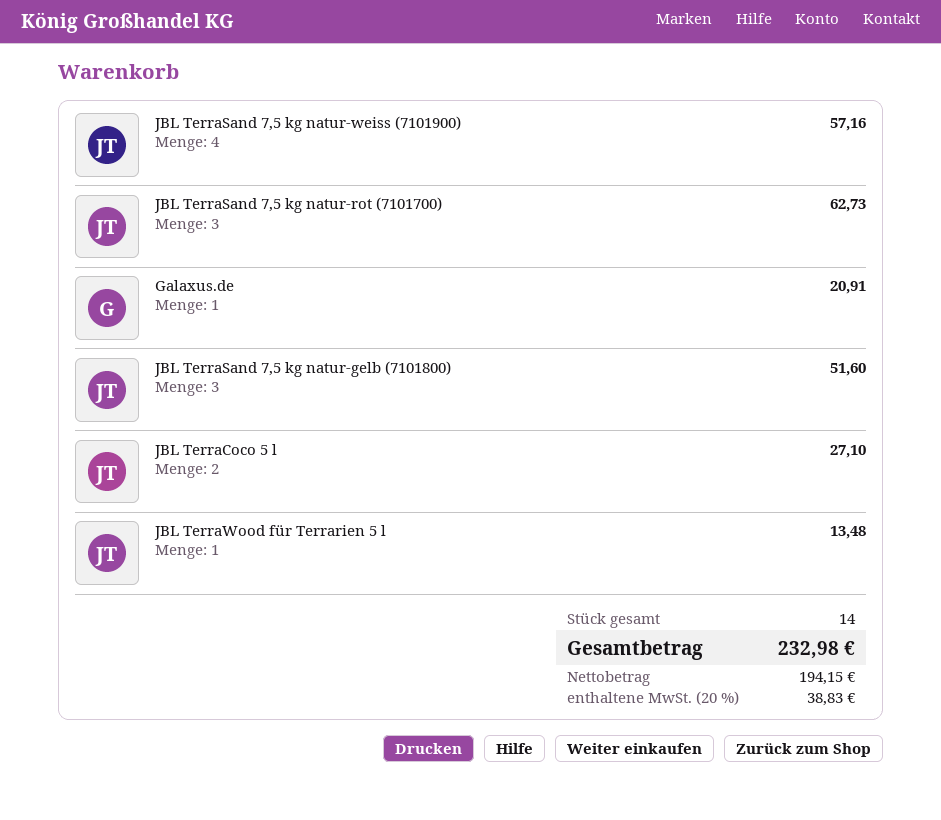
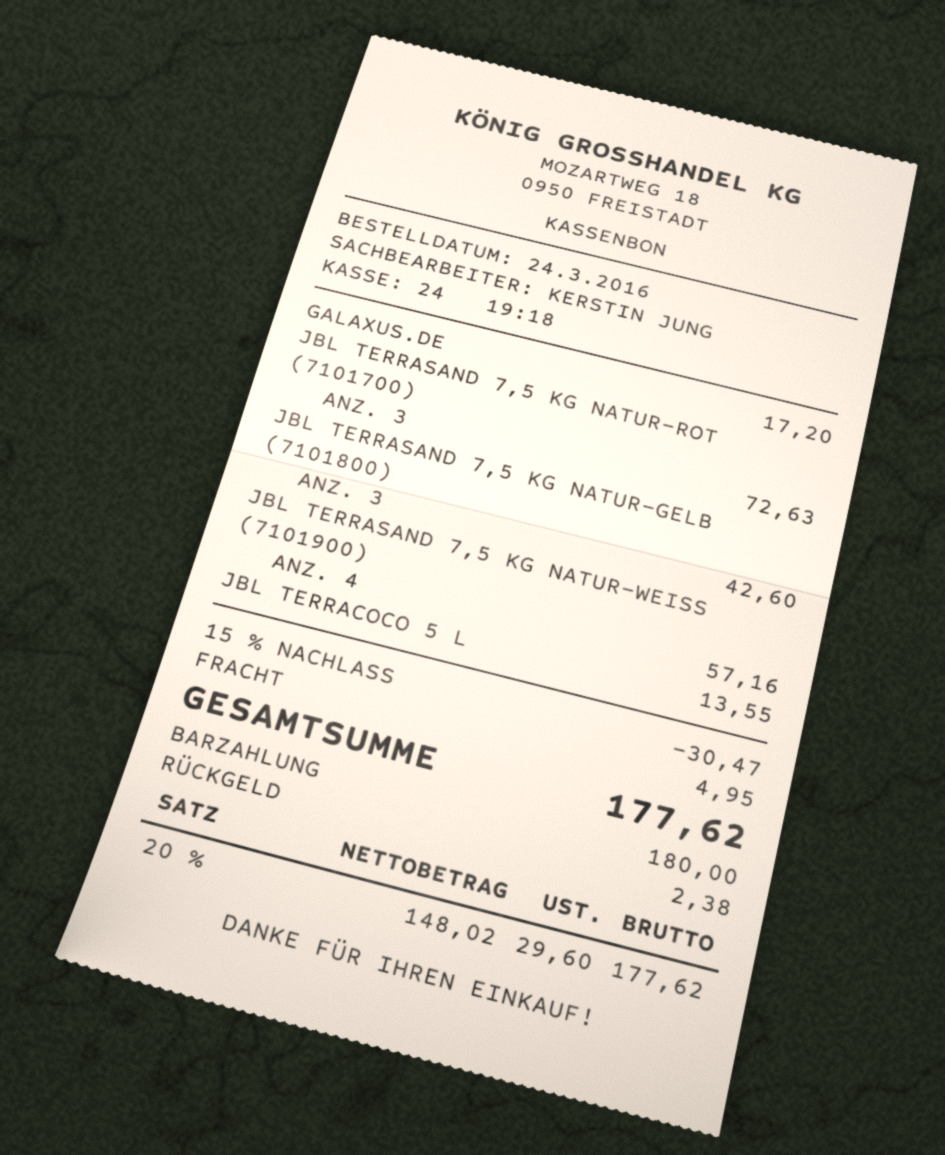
JBL TerraSand 7,5 kg natur-rot (7101700): 3 for 62.73 -> 3 for 72.63
Galaxus.de: 1 for 20.91 -> 1 for 17.20
JBL TerraSand 7,5 kg natur-gelb (7101800): 3 for 51.60 -> 3 for 42.60
JBL TerraCoco 5 l: 2 for 27.10 -> 1 for 13.55
JBL TerraWood für Terrarien 5 l: 1 for 13.48 -> none
discount: none -> 15% = 30.47
shipping: none -> 4.95
net: 194.15 -> 148.02
tax: 20% = 38.83 -> 20% = 29.60
total: 232.98 -> 177.62

